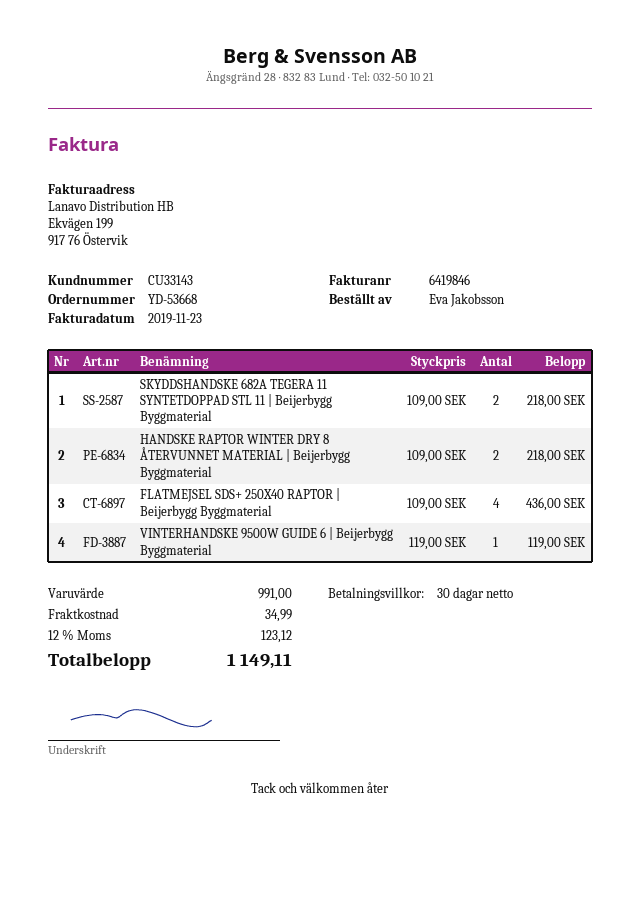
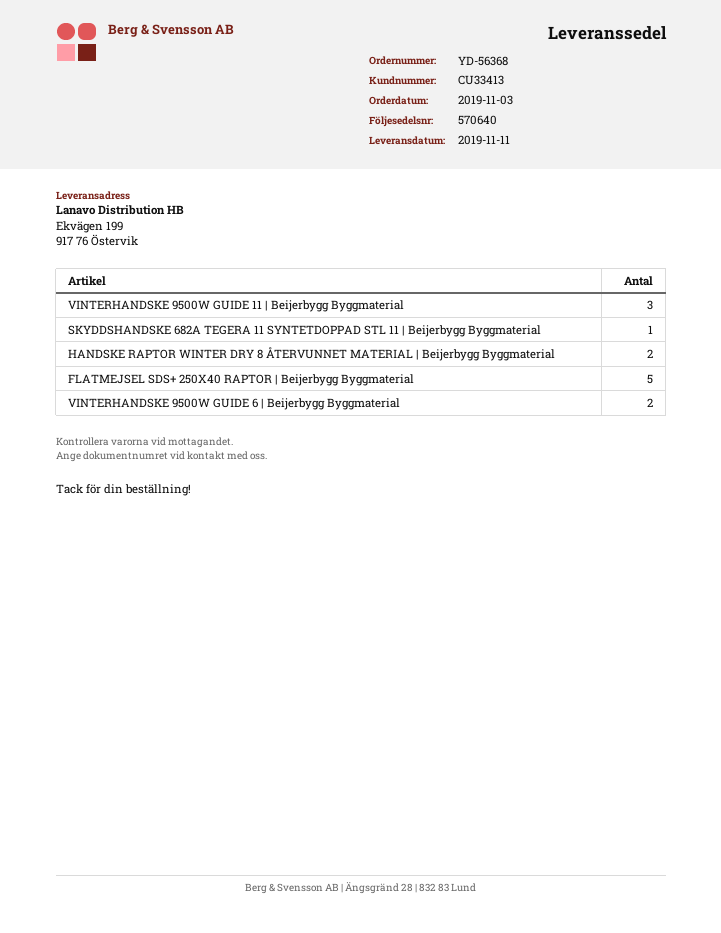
order number: YD-53668 -> YD-56368
customer number: CU33143 -> CU33413
SKYDDSHANDSKE 682A TEGERA 11 SYNTETDOPPAD STL 11 | Beijerbygg Byggmaterial: 2 -> 1
FLATMEJSEL SDS+ 250X40 RAPTOR | Beijerbygg Byggmaterial: 4 -> 5
VINTERHANDSKE 9500W GUIDE 6 | Beijerbygg Byggmaterial: 1 -> 2
VINTERHANDSKE 9500W GUIDE 11 | Beijerbygg Byggmaterial: none -> 3

